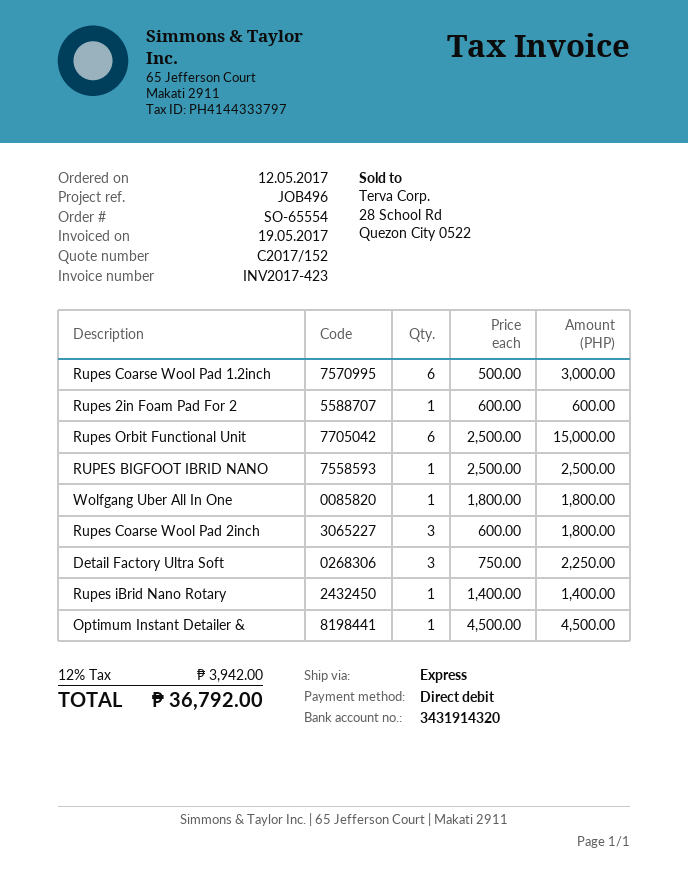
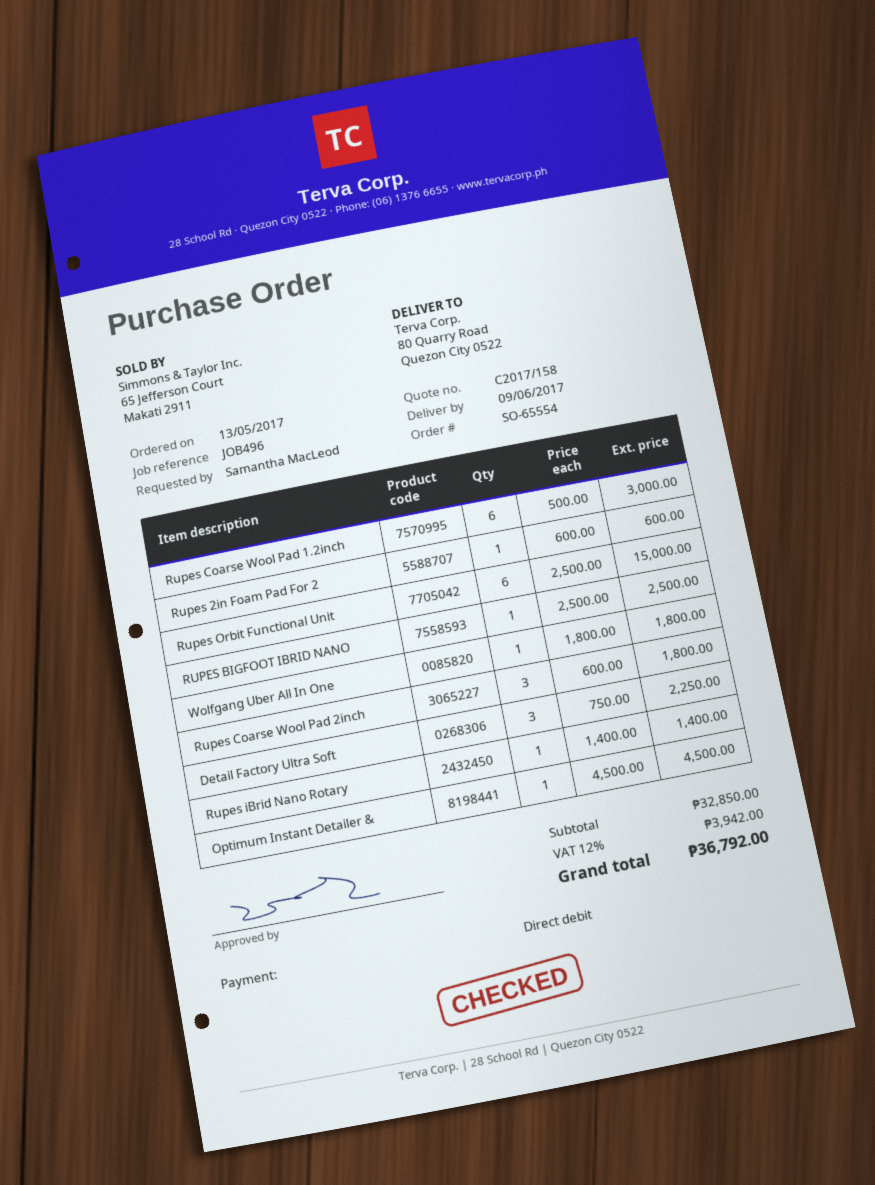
quote number: C2017/152 -> C2017/158
order date: 2017-05-12 -> 2017-05-13

